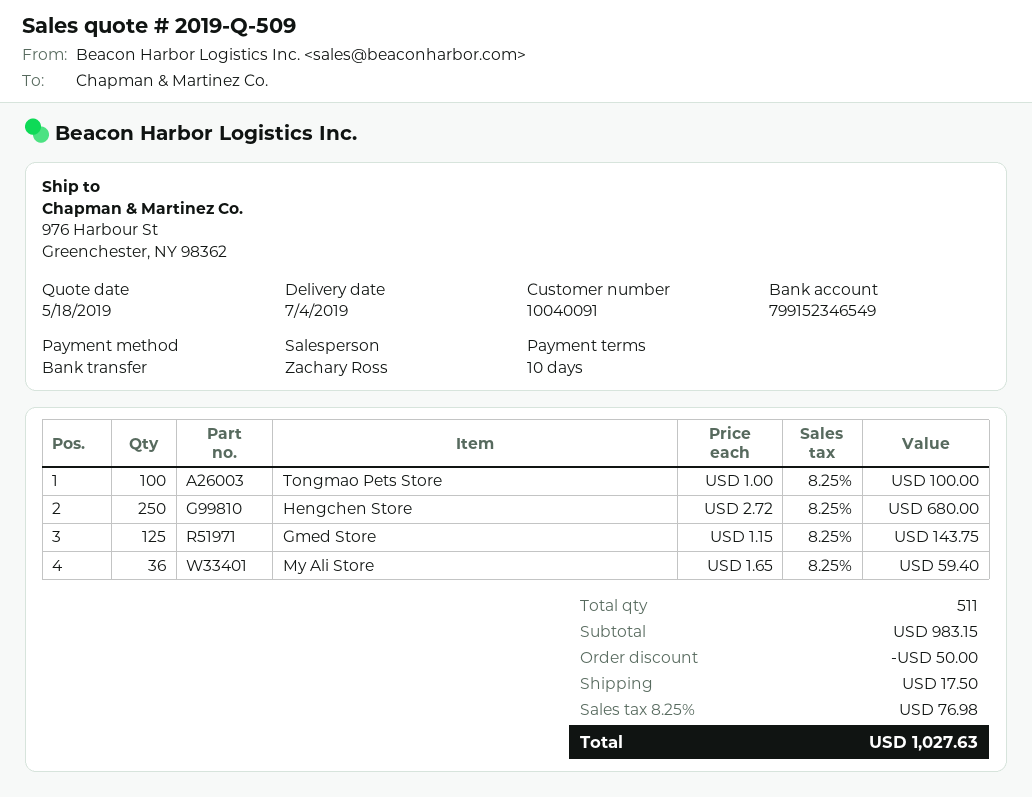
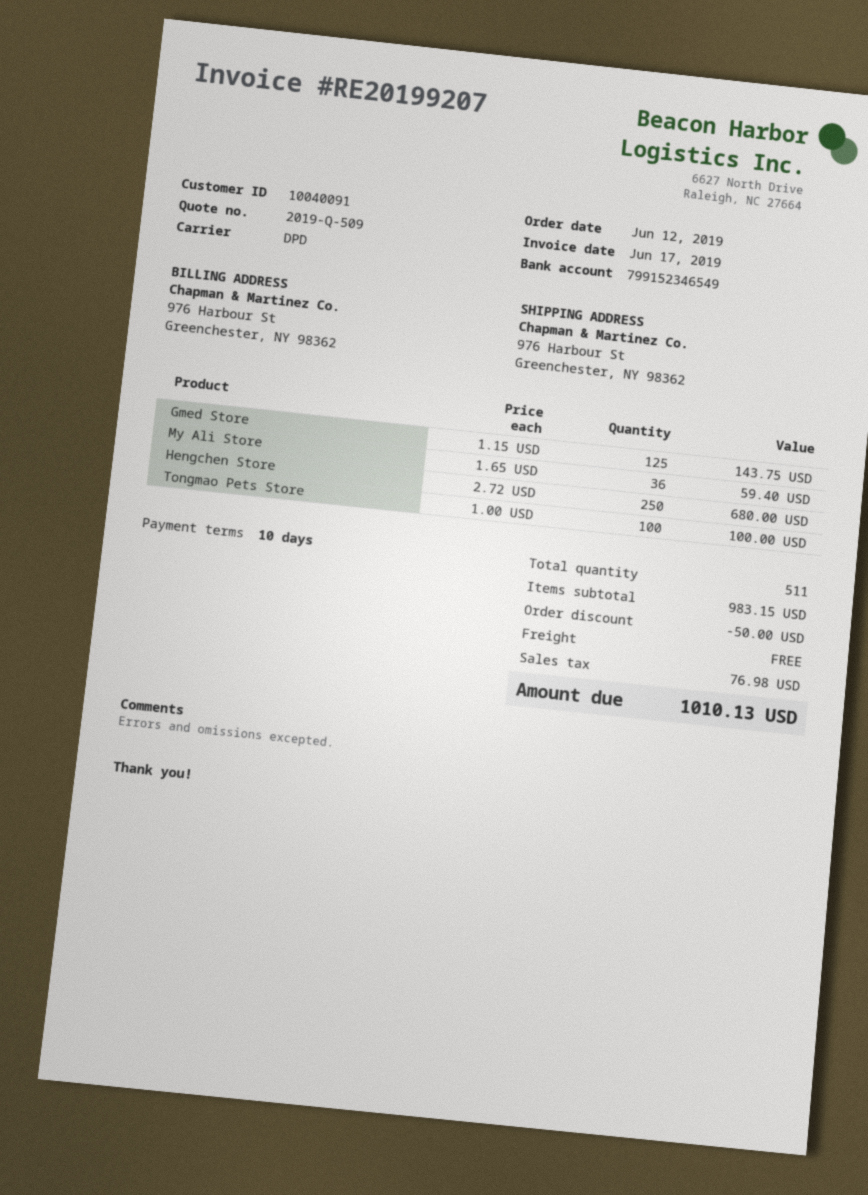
shipping: 17.50 -> 0.00
total: 1027.63 -> 1010.13

